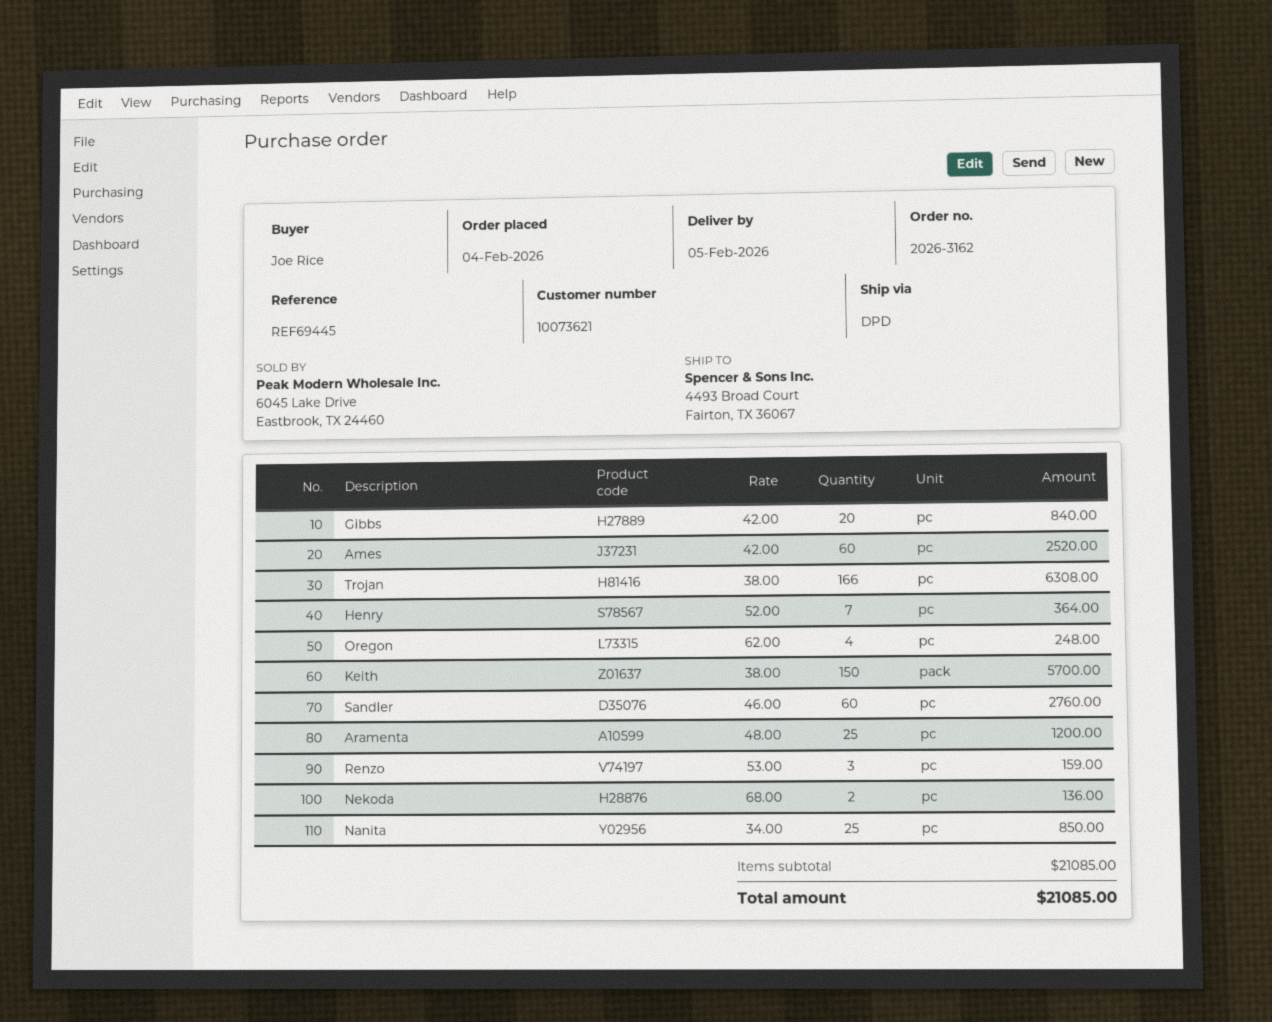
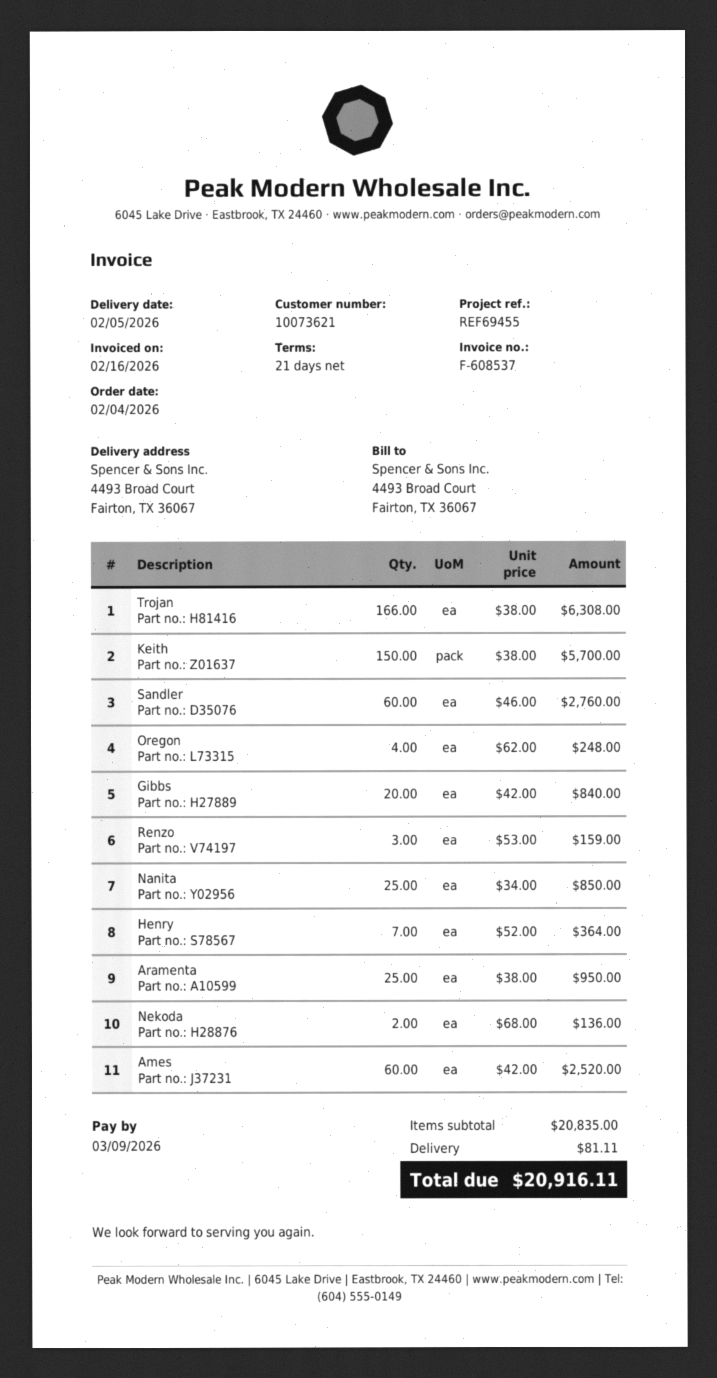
reference: REF69445 -> REF69455
Aramenta: 25 x 48.00 = 1200.00 -> 25 x 38.00 = 950.00
subtotal: 21085.00 -> 20835.00
shipping: none -> 81.11
total: 21085.00 -> 20916.11

